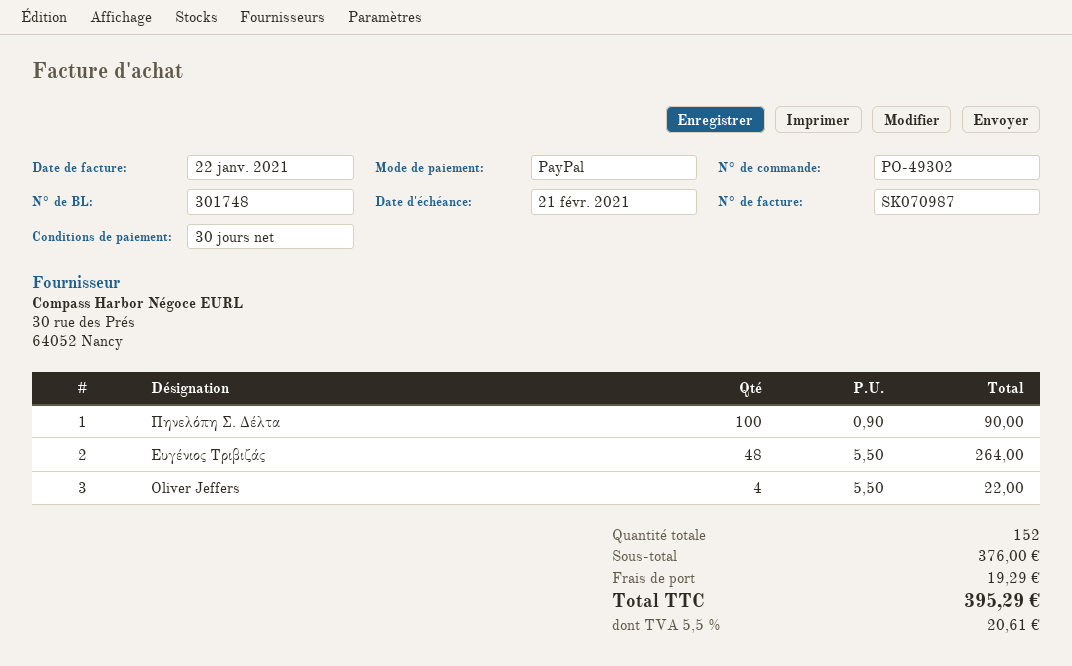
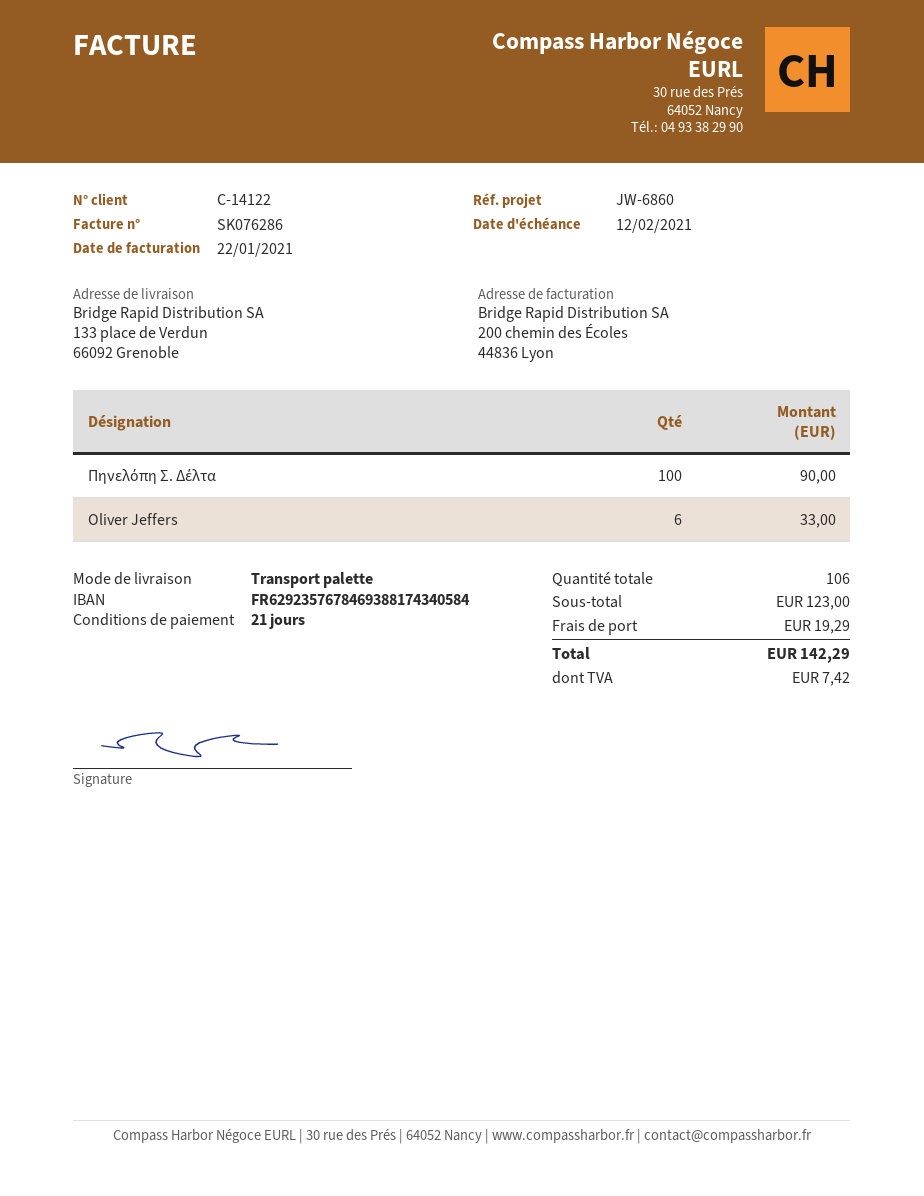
invoice number: SK070987 -> SK076286
payment terms: 30 days -> 21 days
due date: 2021-02-21 -> 2021-02-12
Ευγένιος Τριβιζάς: 48 for 264.00 -> none
Oliver Jeffers: 4 for 22.00 -> 6 for 33.00
total quantity: 152 -> 106
subtotal: 376.00 -> 123.00
tax: 20.61 -> 7.42
total: 395.29 -> 142.29

